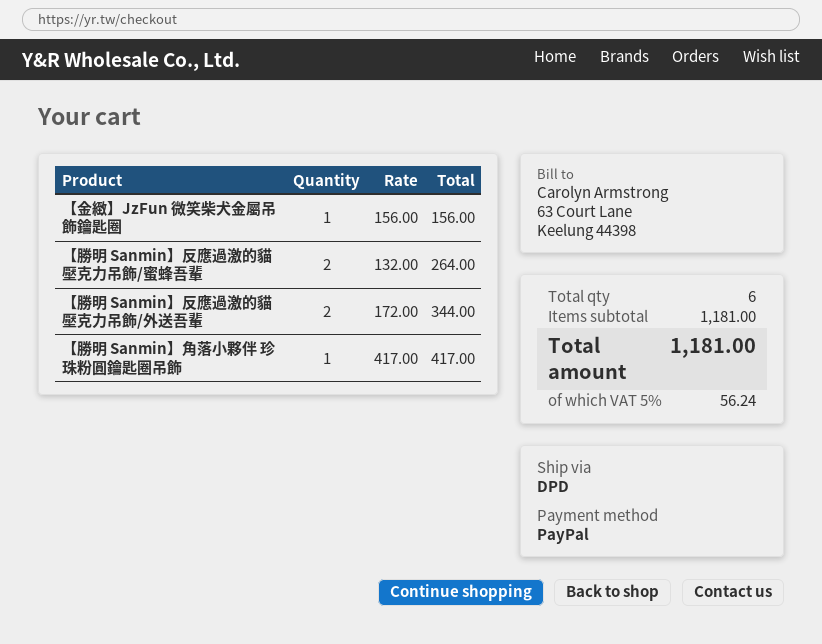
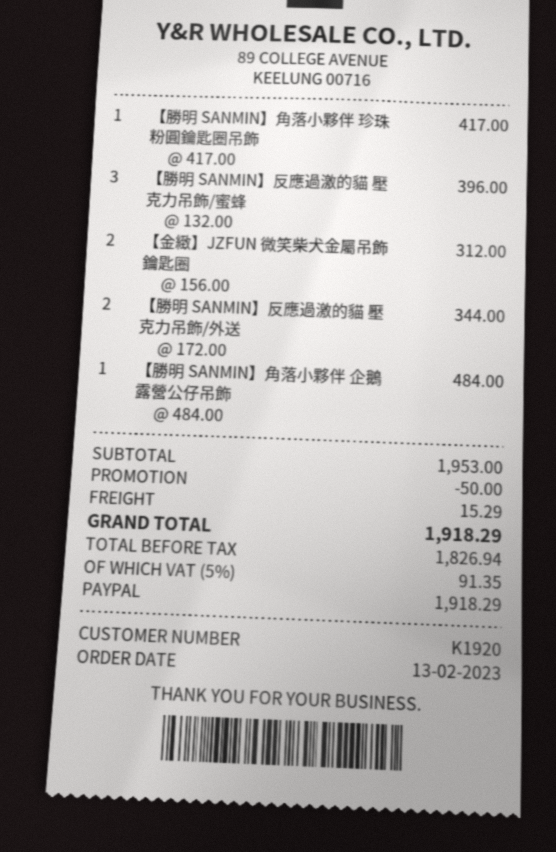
【金緻】JzFun 微笑柴犬金屬吊飾鑰匙圈: 1 x 156.00 = 156.00 -> 2 x 156.00 = 312.00
【勝明 Sanmin】反應過激的貓 壓克力吊飾/蜜蜂吾輩: 2 x 132.00 = 264.00 -> 3 x 132.00 = 396.00
【勝明 SANMIN】角落小夥伴 企鵝露營公仔吊飾: none -> 1 x 484.00 = 484.00
subtotal: 1181.00 -> 1953.00
discount: none -> 50.00
shipping: none -> 15.29
tax: 5% = 56.24 -> 5% = 91.35
total: 1181.00 -> 1918.29

